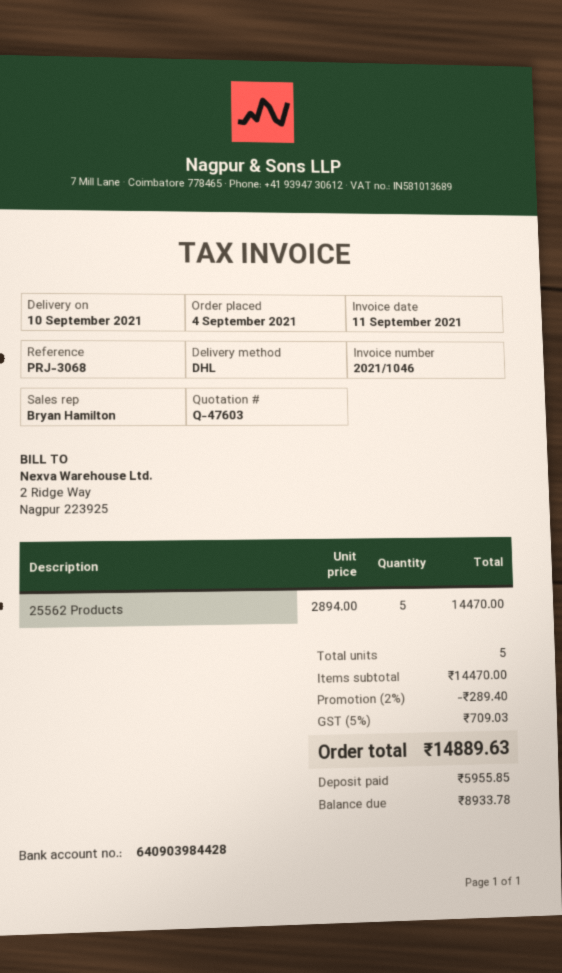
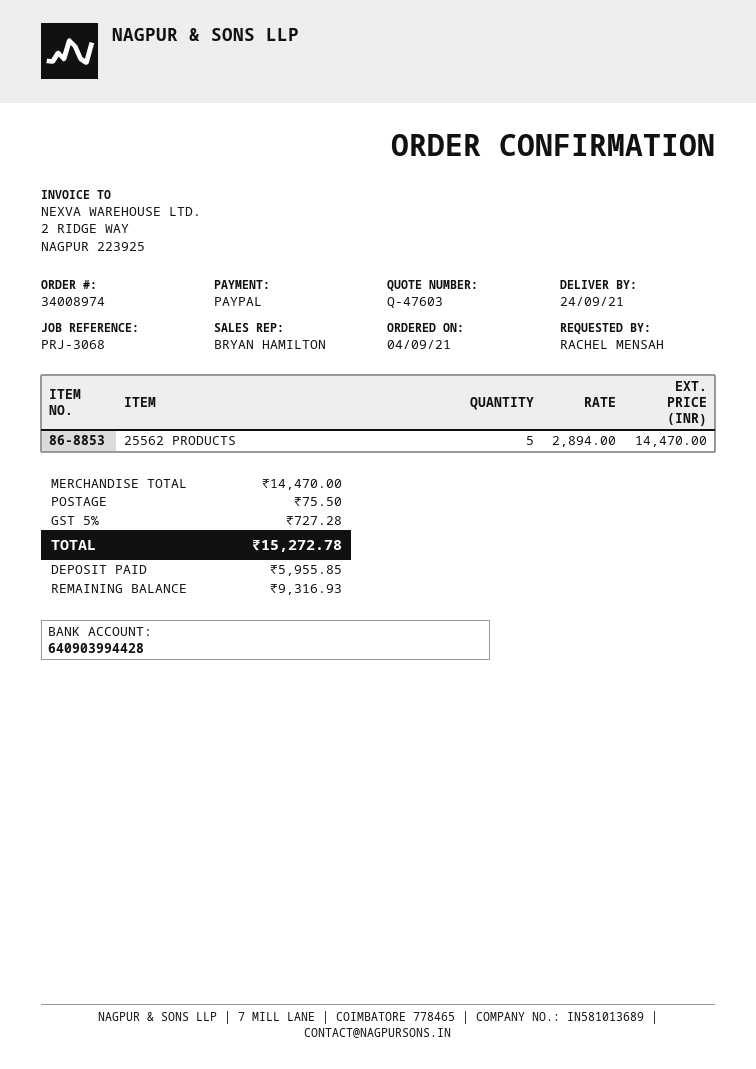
delivery date: 2021-09-10 -> 2021-09-24
bank account: 640903984428 -> 640903994428
discount: 2% = 289.40 -> none
shipping: none -> 75.50
tax: 5% = 709.03 -> 5% = 727.28
total: 14889.63 -> 15272.78
balance: 8933.78 -> 9316.93

